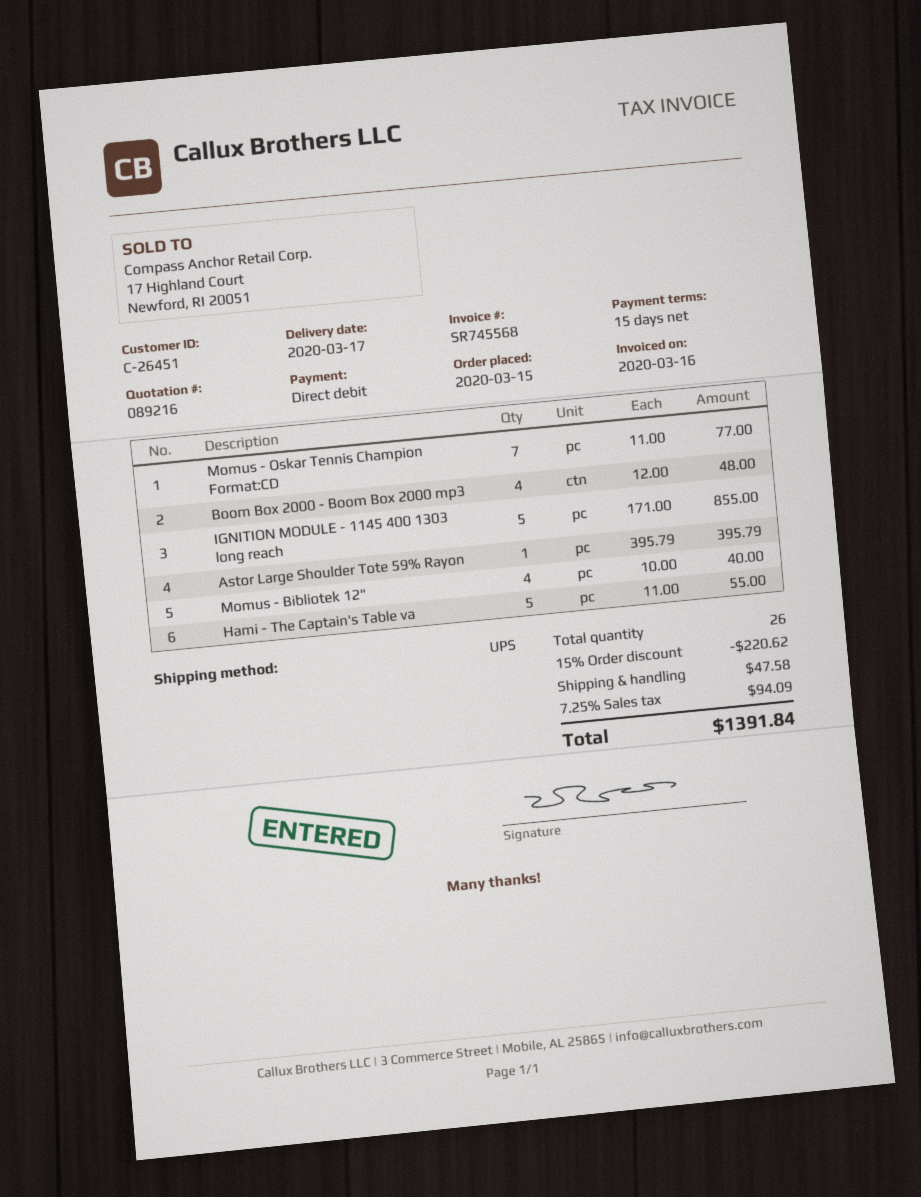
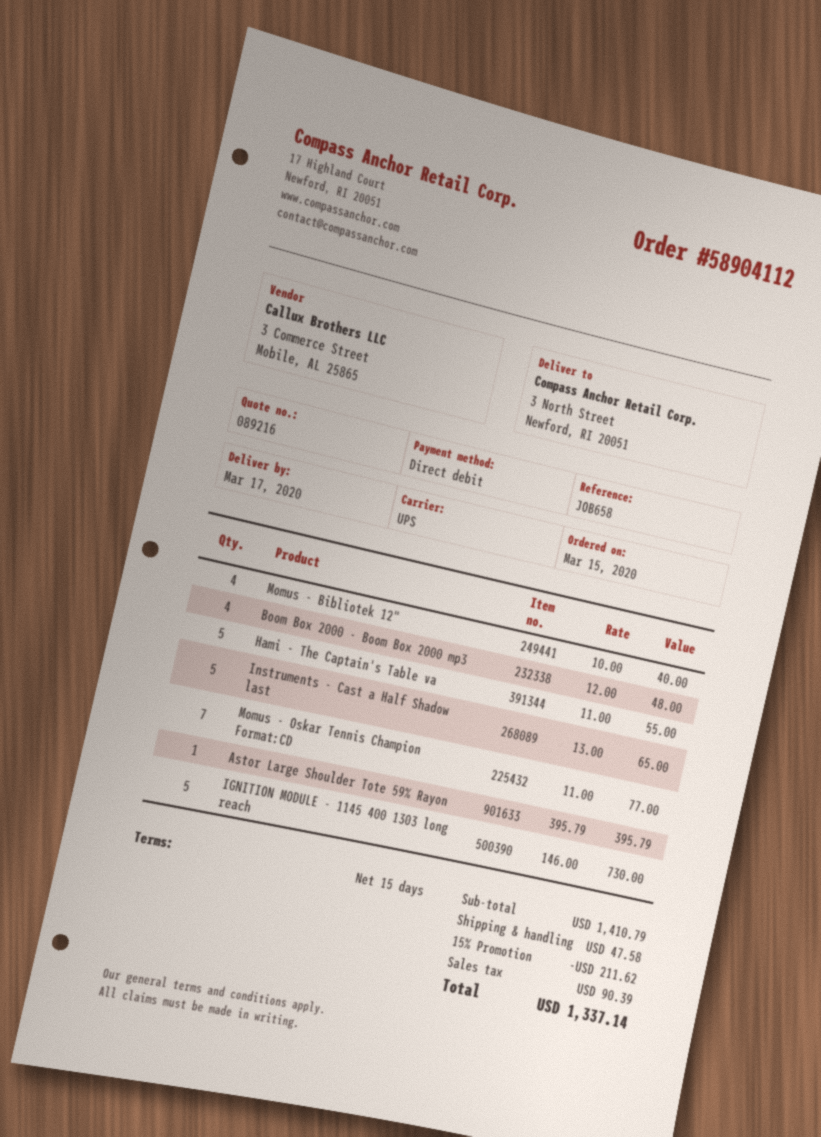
IGNITION MODULE - 1145 400 1303 long reach: 5 x 171.00 = 855.00 -> 5 x 146.00 = 730.00
Instruments - Cast a Half Shadow last: none -> 5 x 13.00 = 65.00
discount: 15% = 220.62 -> 15% = 211.62
tax: 94.09 -> 90.39
total: 1391.84 -> 1337.14

